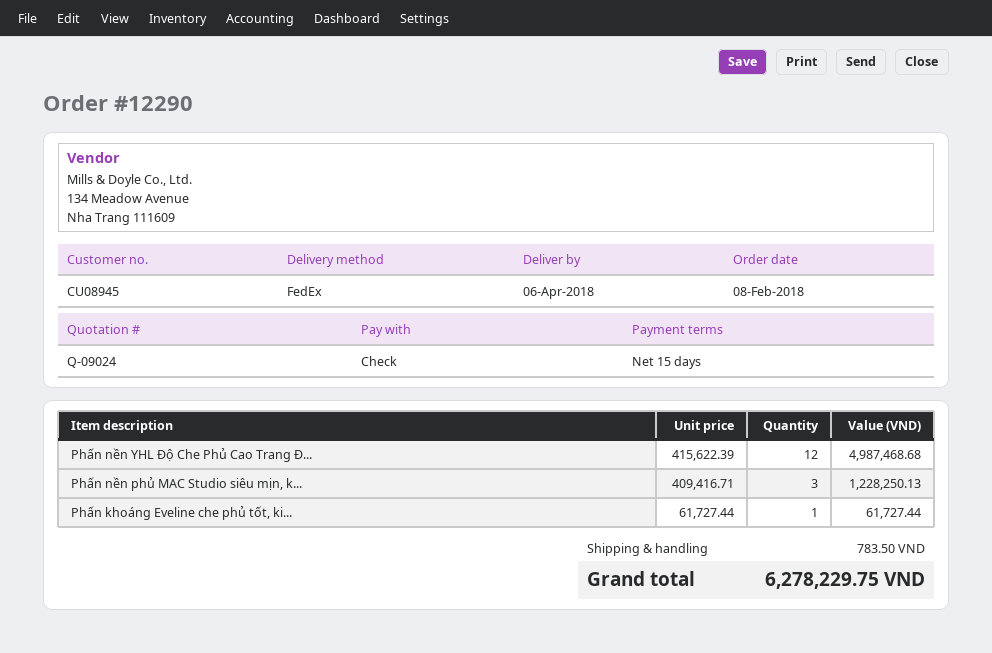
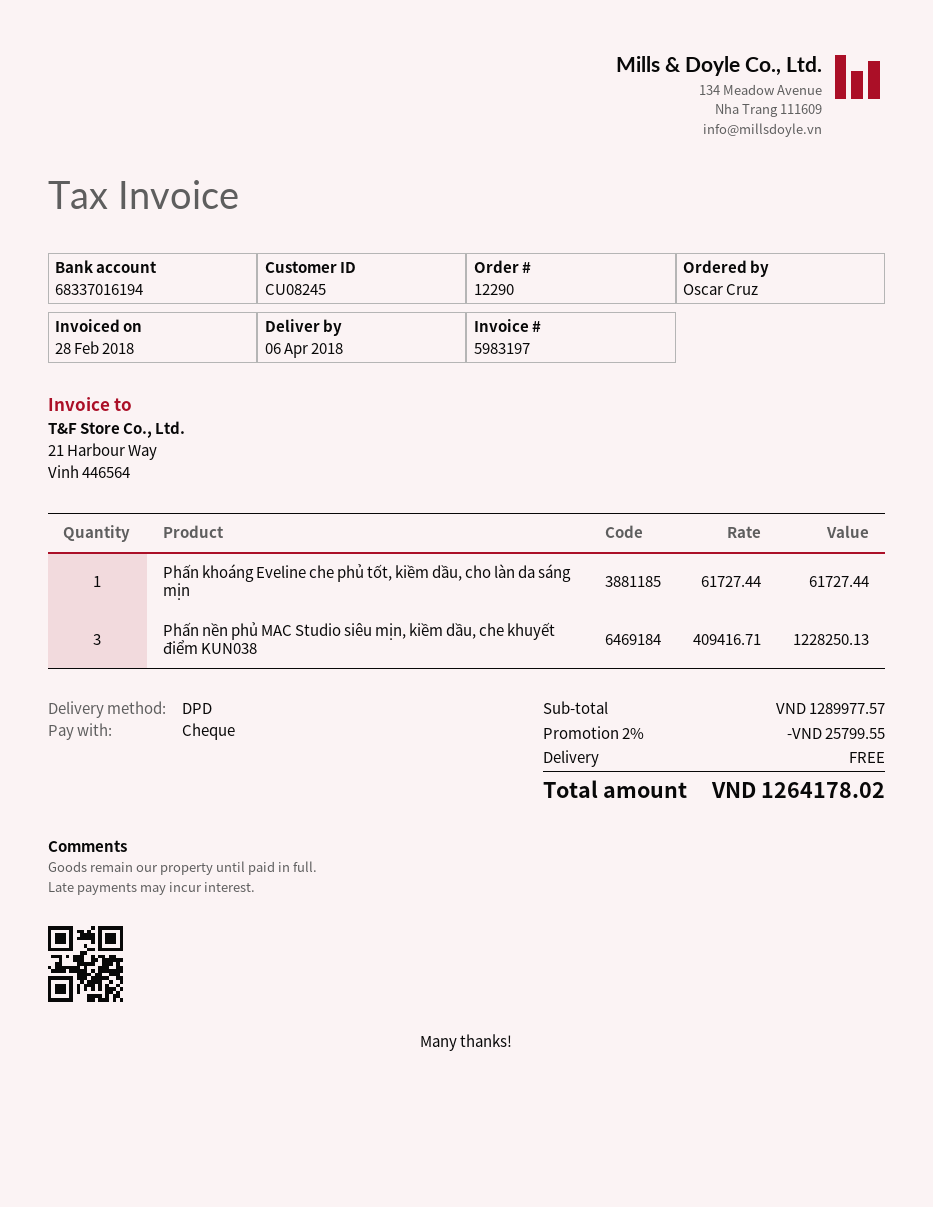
customer number: CU08945 -> CU08245
shipping method: FedEx -> DPD
Phấn nền YHL Độ Che Phủ Cao Trang Đ...: 12 x 415622.39 = 4987468.68 -> none
discount: none -> 2% = 25799.55
shipping: 783.50 -> 0.00
total: 6278229.75 -> 1264178.02

